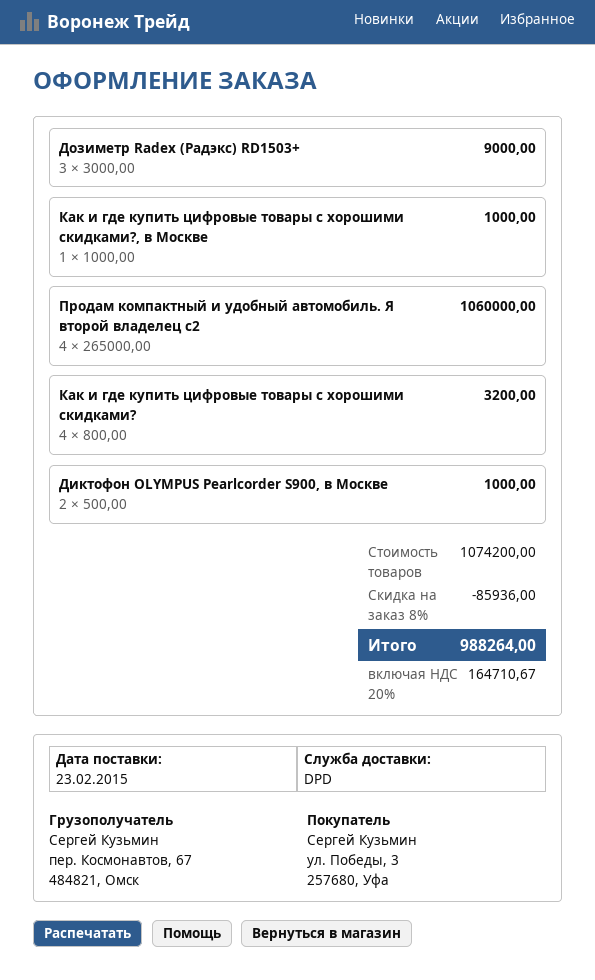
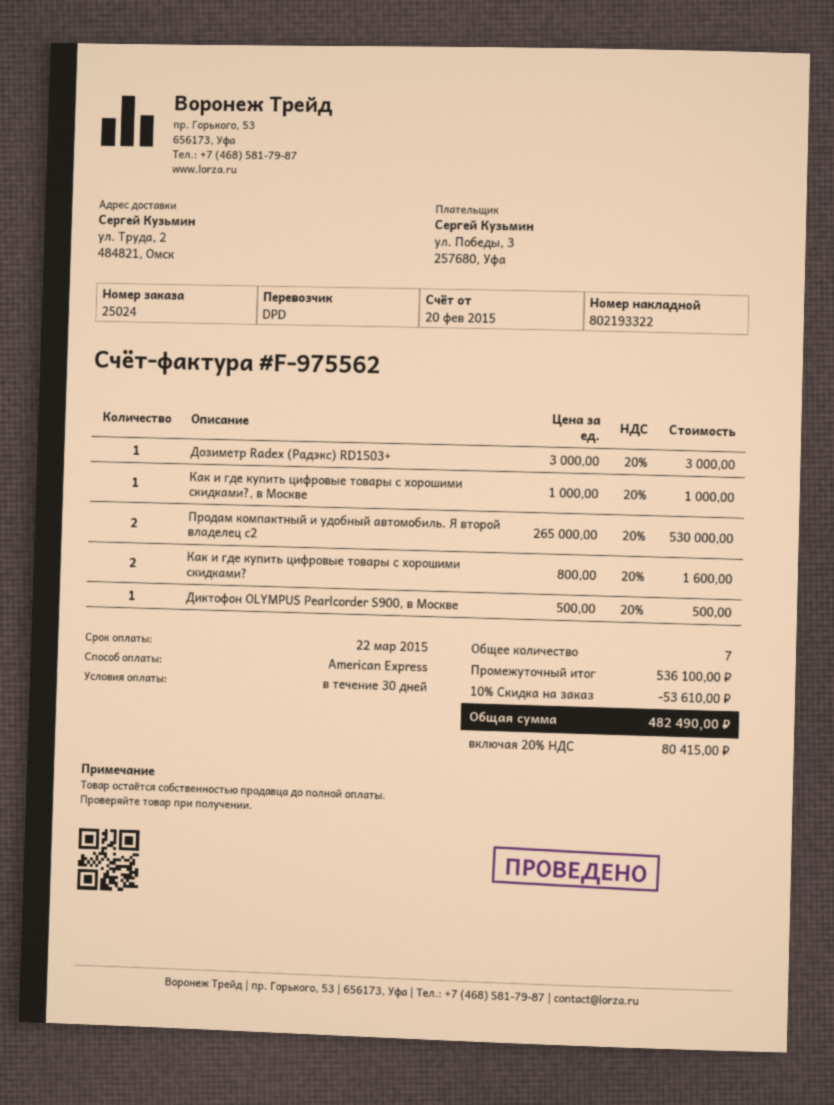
ship to: пер. Космонавтов, 67, 484821, Омск -> ул. Труда, 2, 484821, Омск
Дозиметр Radex (Радэкс) RD1503+: 3 x 3000.00 = 9000.00 -> 1 x 3000.00 = 3000.00
Прoдaм кoмпaктный и удобный aвтомобиль. Я второй влaделeц с2: 4 x 265000.00 = 1060000.00 -> 2 x 265000.00 = 530000.00
Как и где купить цифровые товары с хорошими скидками?: 4 x 800.00 = 3200.00 -> 2 x 800.00 = 1600.00
Диктофон OLYMPUS Pearlcorder S900, в Москве: 2 x 500.00 = 1000.00 -> 1 x 500.00 = 500.00
subtotal: 1074200.00 -> 536100.00
discount: 8% = 85936.00 -> 10% = 53610.00
tax: 20% = 164710.67 -> 20% = 80415.00
total: 988264.00 -> 482490.00

